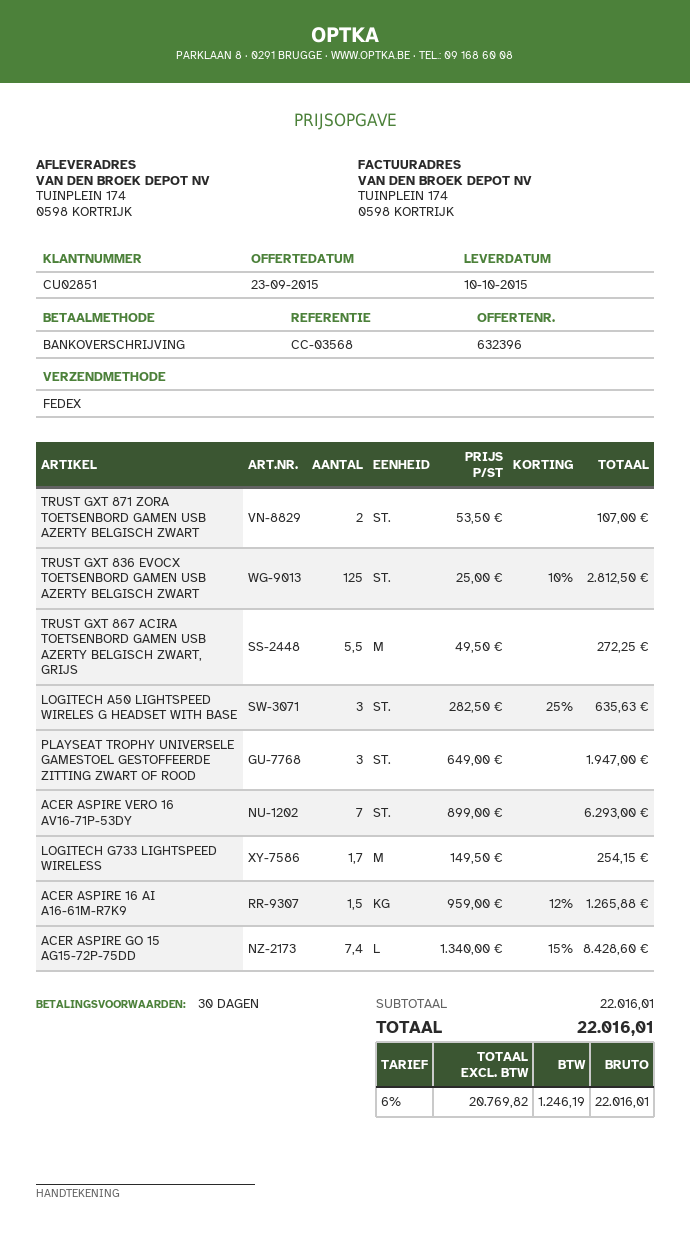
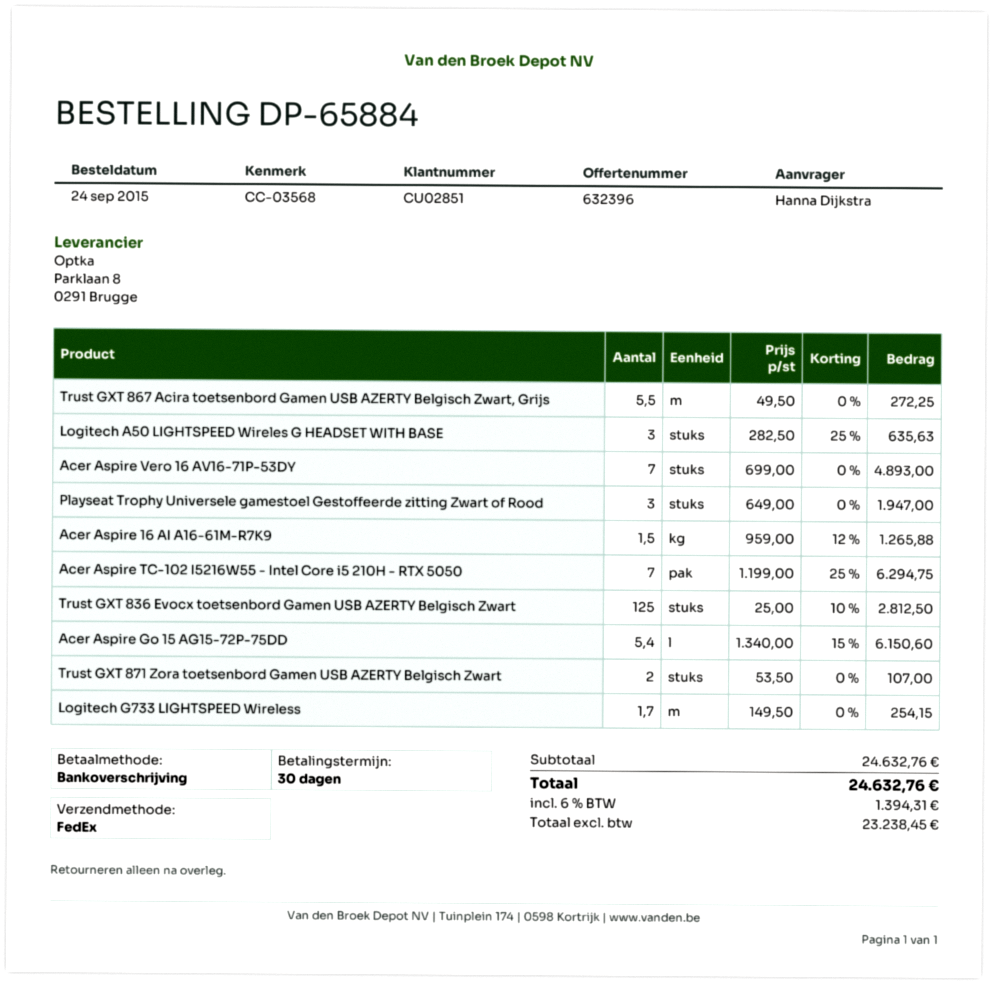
ACER ASPIRE VERO 16 AV16-71P-53DY: 7 x 899.00 = 6293.00 -> 7 x 699.00 = 4893.00
ACER ASPIRE GO 15 AG15-72P-75DD: 7.4 x 1340.00 - 15% = 8428.60 -> 5.4 x 1340.00 - 15% = 6150.60
Acer Aspire TC-102 I5216W55 - Intel Core i5 210H - RTX 5050: none -> 7 x 1199.00 - 25% = 6294.75
subtotal: 22016.01 -> 24632.76
net: 20769.82 -> 23238.45
tax: 6% = 1246.19 -> 6% = 1394.31
total: 22016.01 -> 24632.76

